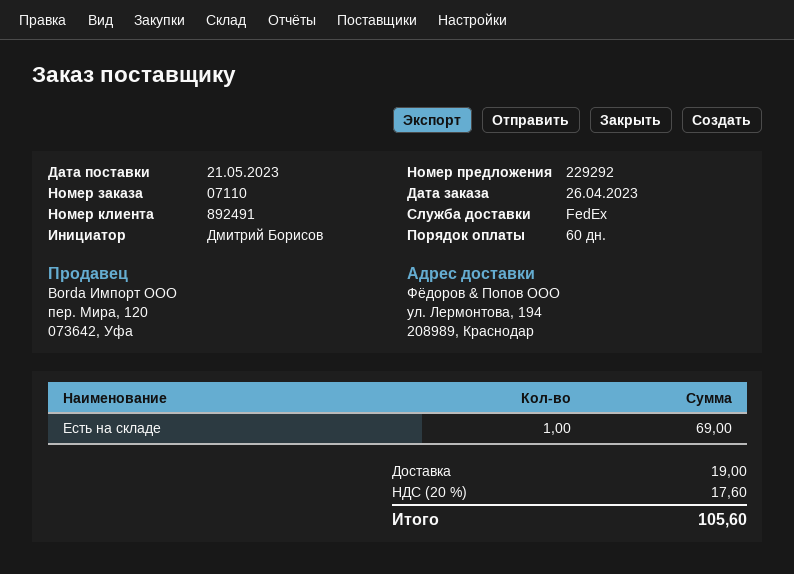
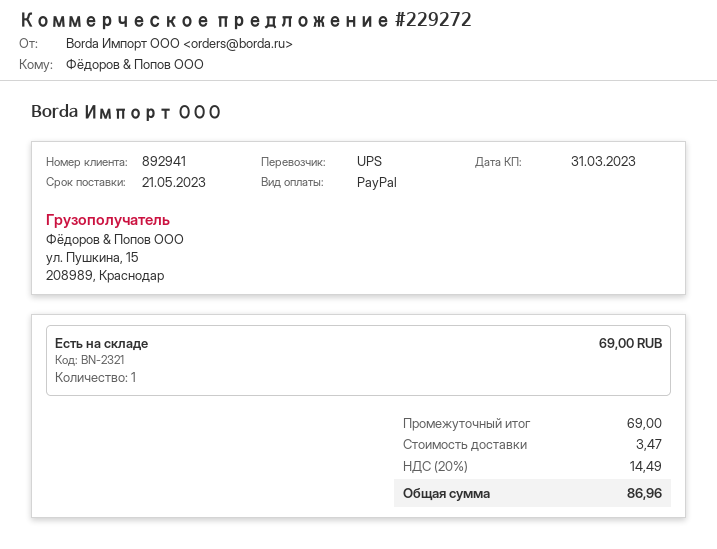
quote number: 229292 -> 229272
customer number: 892491 -> 892941
shipping method: FedEx -> UPS
ship to: ул. Лермонтова, 194, 208989, Краснодар -> ул. Пушкина, 15, 208989, Краснодар
shipping: 19.00 -> 3.47
tax: 20% = 17.60 -> 20% = 14.49
total: 105.60 -> 86.96

